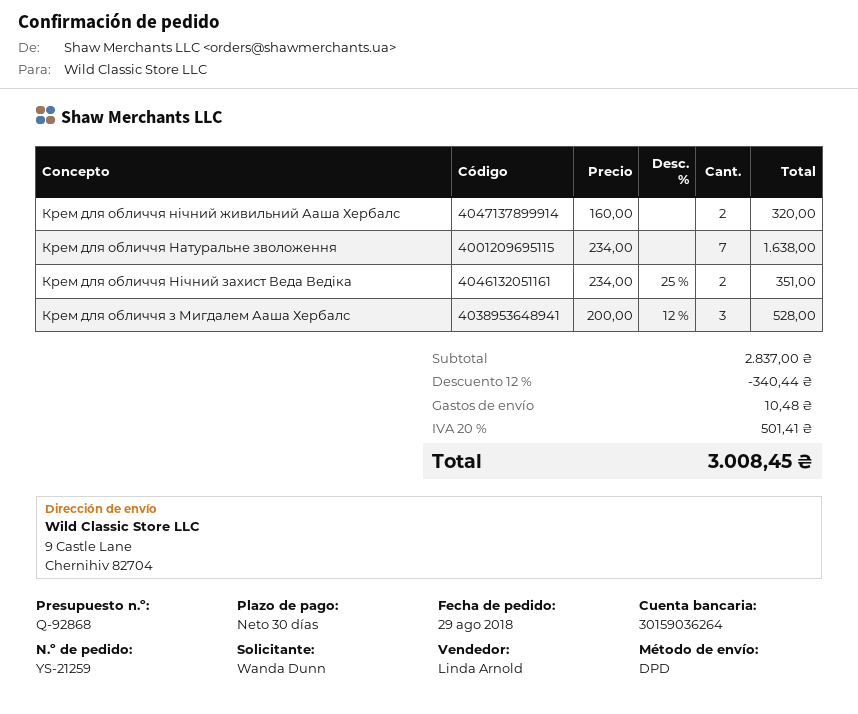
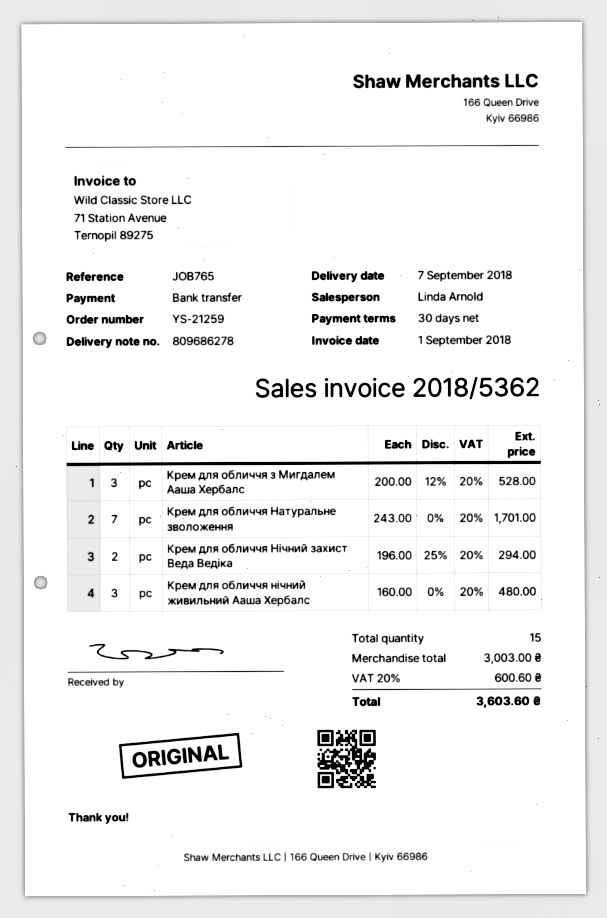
Крем для обличчя нічний живильний Ааша Хербалс: 2 x 160.00 = 320.00 -> 3 x 160.00 = 480.00
Крем для обличчя Натуральне зволоження: 7 x 234.00 = 1638.00 -> 7 x 243.00 = 1701.00
Крем для обличчя Нічний захист Веда Ведіка: 2 x 234.00 - 25% = 351.00 -> 2 x 196.00 - 25% = 294.00
subtotal: 2837.00 -> 3003.00
discount: 12% = 340.44 -> none
shipping: 10.48 -> none
tax: 20% = 501.41 -> 20% = 600.60
total: 3008.45 -> 3603.60

